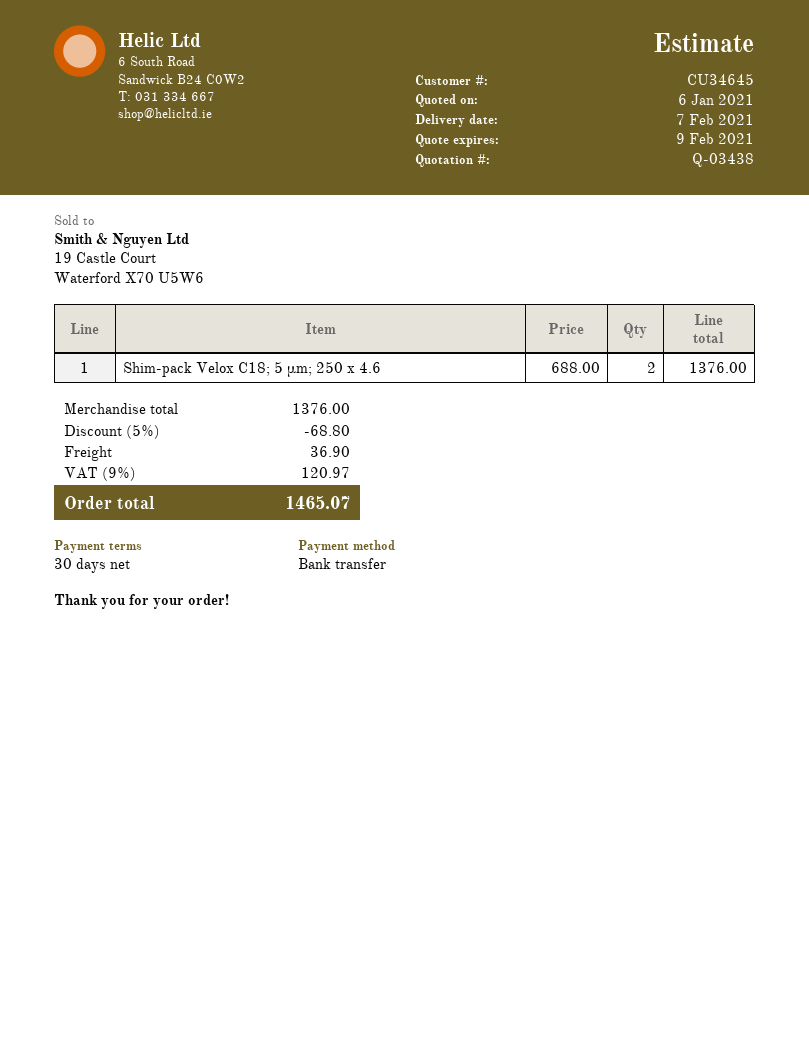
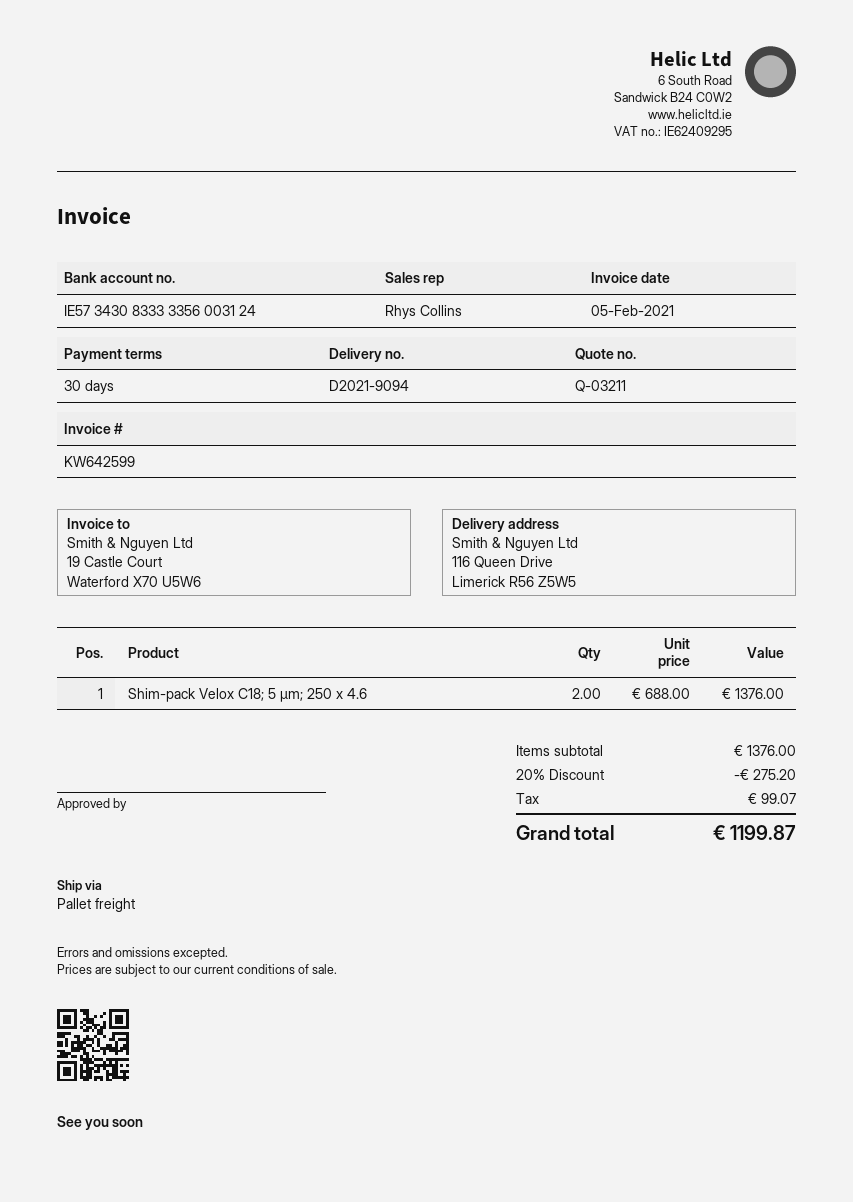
quote number: Q-03438 -> Q-03211
discount: 5% = 68.80 -> 20% = 275.20
shipping: 36.90 -> none
tax: 120.97 -> 99.07
total: 1465.07 -> 1199.87

